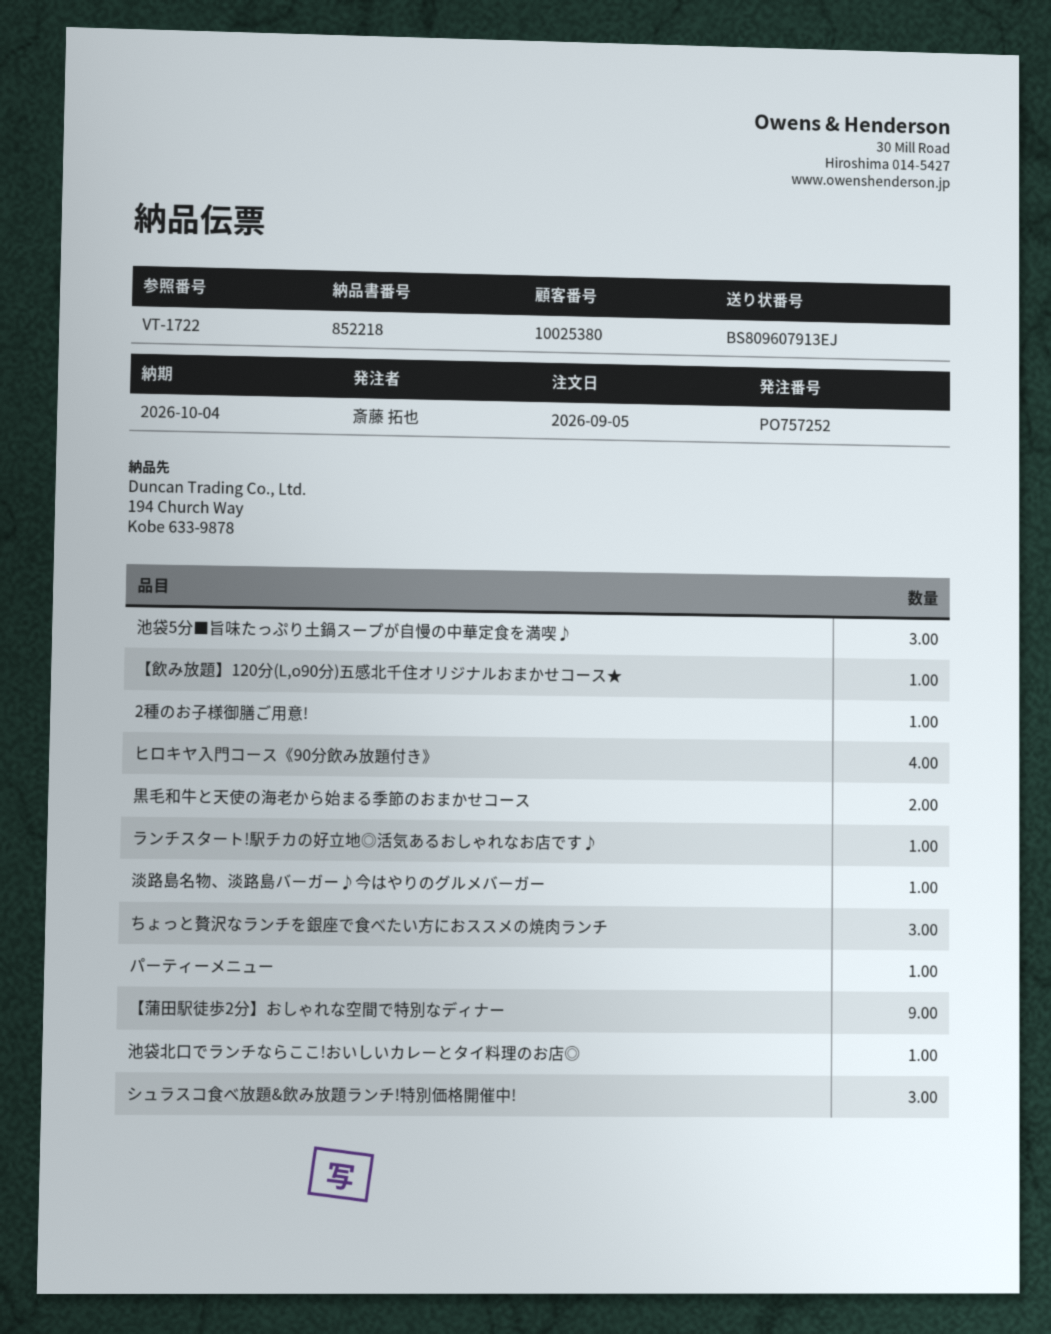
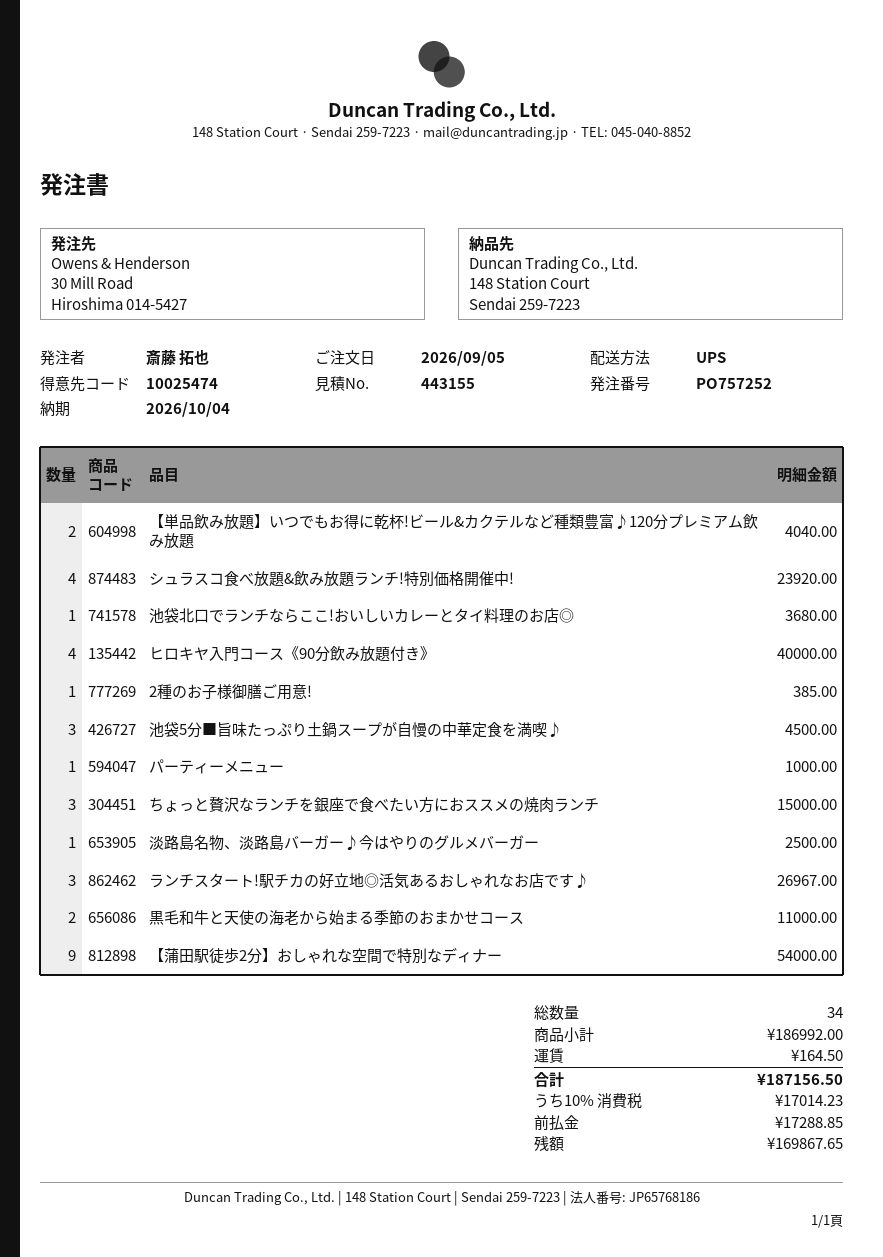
customer number: 10025380 -> 10025474
ship to: 194 Church Way, Kobe 633-9878 -> 148 Station Court, Sendai 259-7223
【飲み放題】120分(L,o90分)五感北千住オリジナルおまかせコース★: 1 -> none
ランチスタート!駅チカの好立地◎活気あるおしゃれなお店です♪: 1 -> 3
シュラスコ食べ放題&飲み放題ランチ!特別価格開催中!: 3 -> 4
【単品飲み放題】いつでもお得に乾杯!ビール&カクテルなど種類豊富♪120分プレミアム飲み放題: none -> 2

